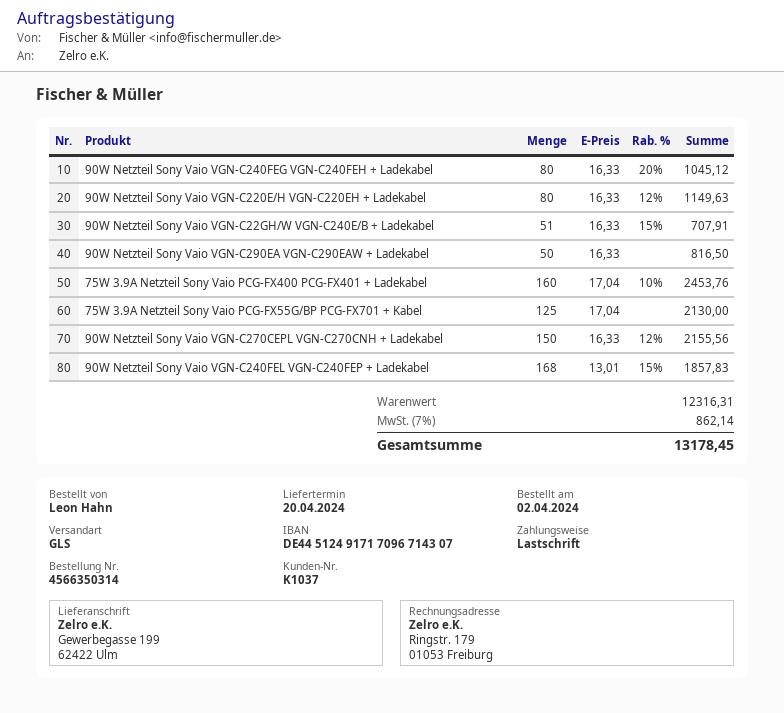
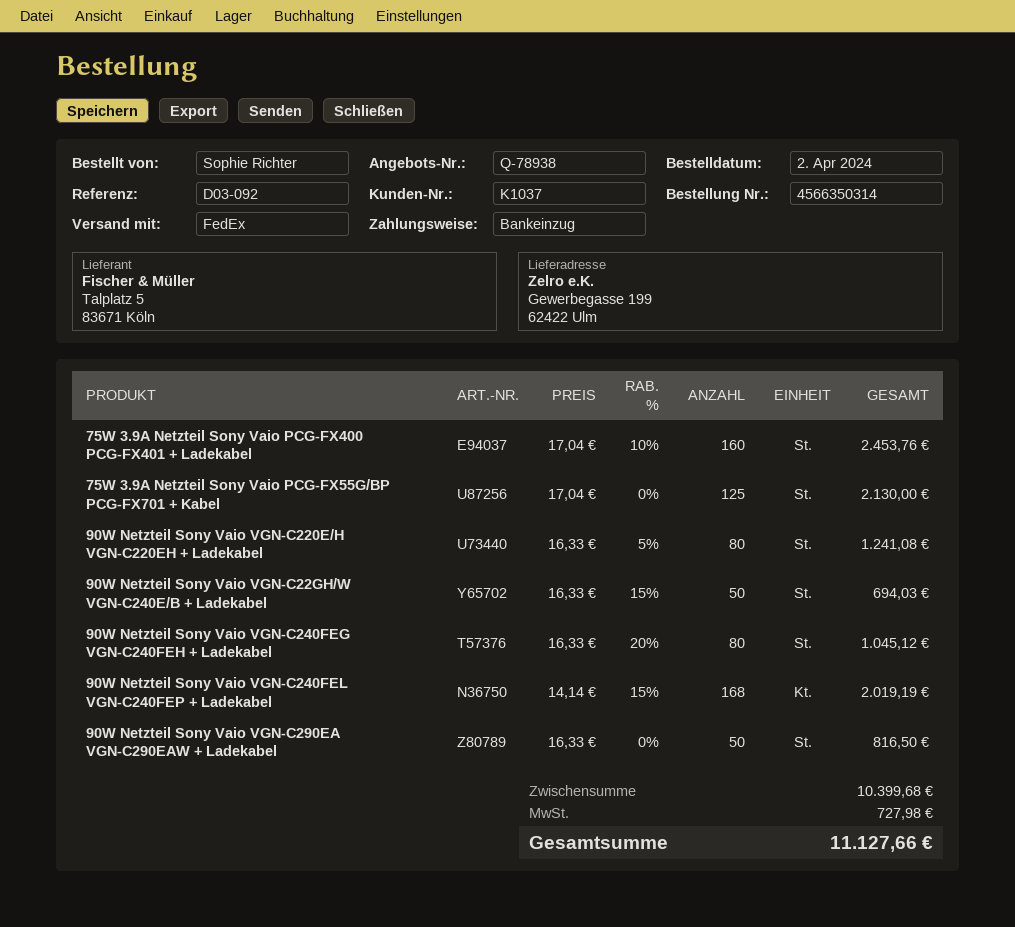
ordered by: Leon Hahn -> Sophie Richter
shipping method: GLS -> FedEx
90W Netzteil Sony Vaio VGN-C220E/H VGN-C220EH + Ladekabel: 80 x 16.33 - 12% = 1149.63 -> 80 x 16.33 - 5% = 1241.08
90W Netzteil Sony Vaio VGN-C22GH/W VGN-C240E/B + Ladekabel: 51 x 16.33 - 15% = 707.91 -> 50 x 16.33 - 15% = 694.03
90W Netzteil Sony Vaio VGN-C270CEPL VGN-C270CNH + Ladekabel: 150 x 16.33 - 12% = 2155.56 -> none
90W Netzteil Sony Vaio VGN-C240FEL VGN-C240FEP + Ladekabel: 168 x 13.01 - 15% = 1857.83 -> 168 x 14.14 - 15% = 2019.19
subtotal: 12316.31 -> 10399.68
tax: 862.14 -> 727.98
total: 13178.45 -> 11127.66

